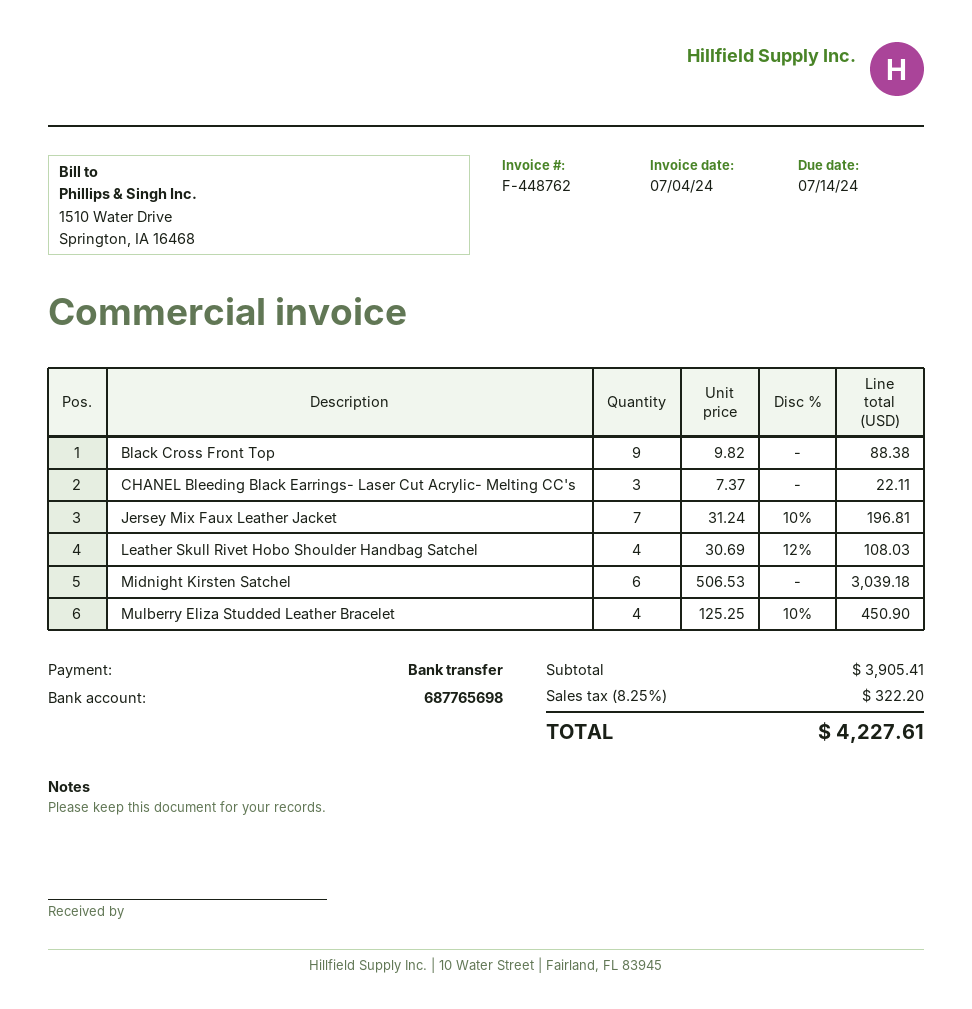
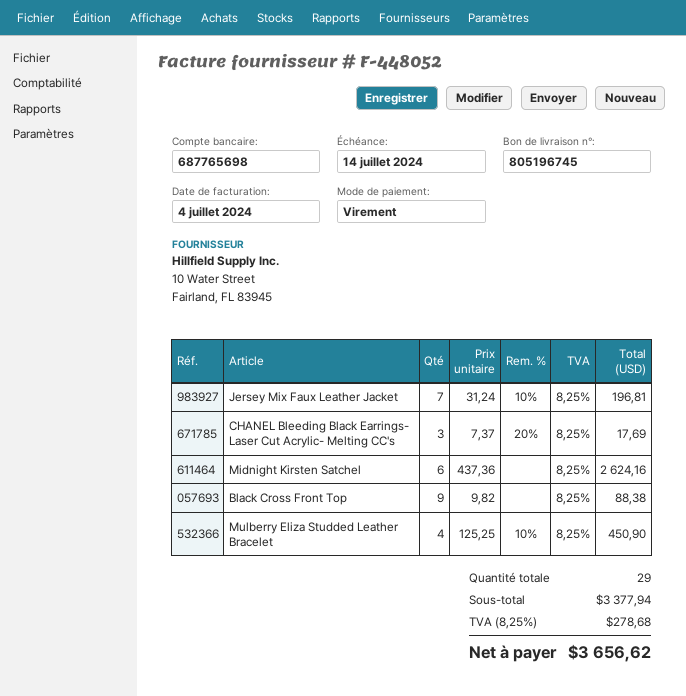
invoice number: F-448762 -> F-448052
CHANEL Bleeding Black Earrings- Laser Cut Acrylic- Melting CC's: 3 x 7.37 = 22.11 -> 3 x 7.37 - 20% = 17.69
Leather Skull Rivet Hobo Shoulder Handbag Satchel: 4 x 30.69 - 12% = 108.03 -> none
Midnight Kirsten Satchel: 6 x 506.53 = 3039.18 -> 6 x 437.36 = 2624.16
subtotal: 3905.41 -> 3377.94
tax: 8.25% = 322.20 -> 8.25% = 278.68
total: 4227.61 -> 3656.62

